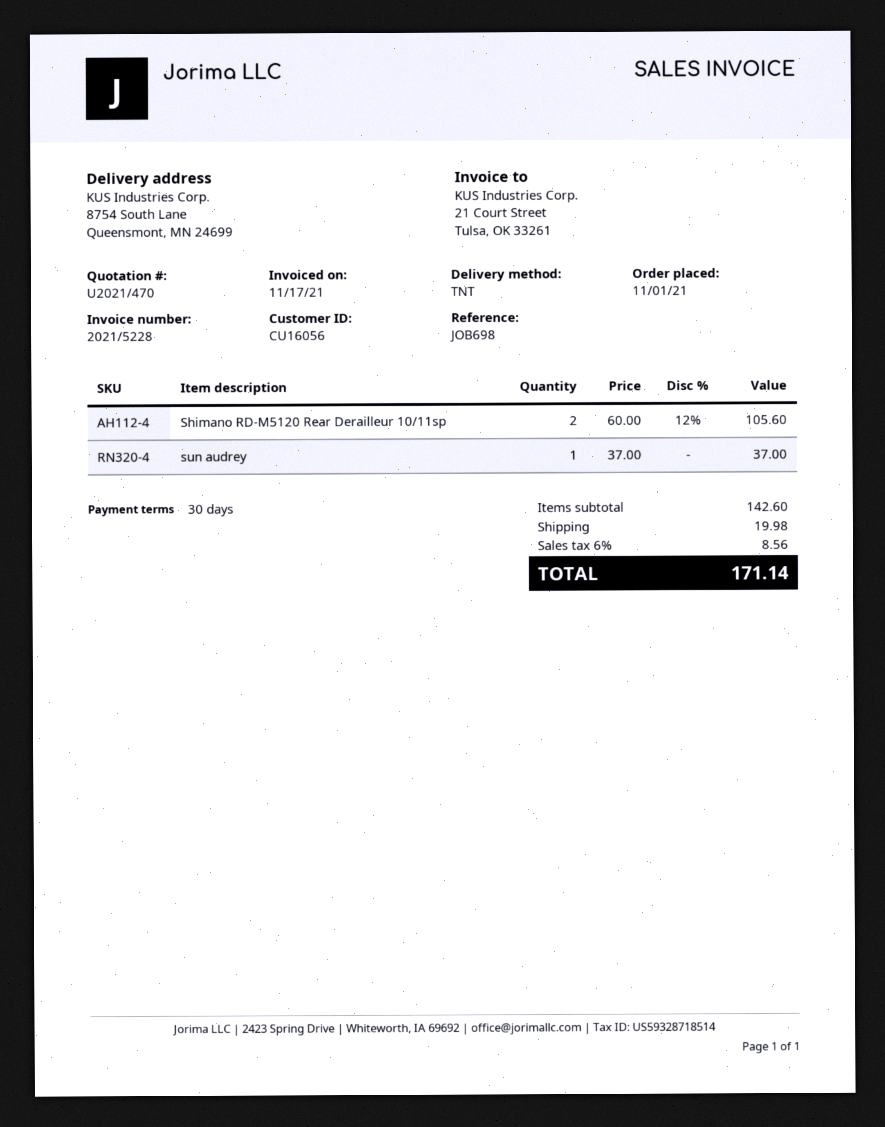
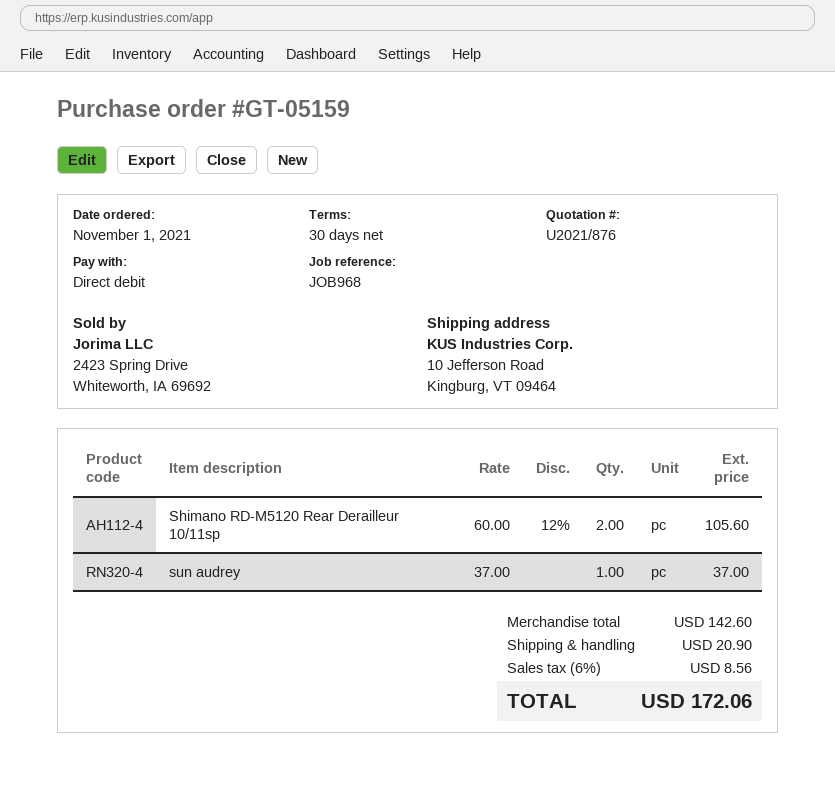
quote number: U2021/470 -> U2021/876
reference: JOB698 -> JOB968
ship to: 8754 South Lane, Queensmont, MN 24699 -> 10 Jefferson Road, Kingburg, VT 09464
shipping: 19.98 -> 20.90
total: 171.14 -> 172.06

